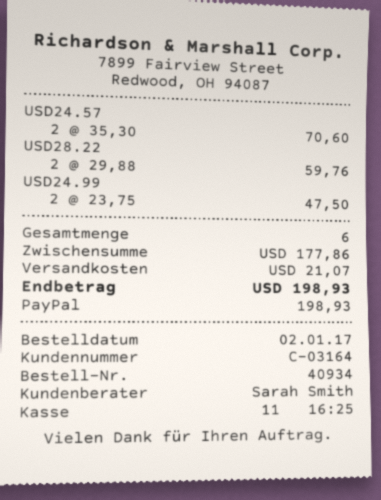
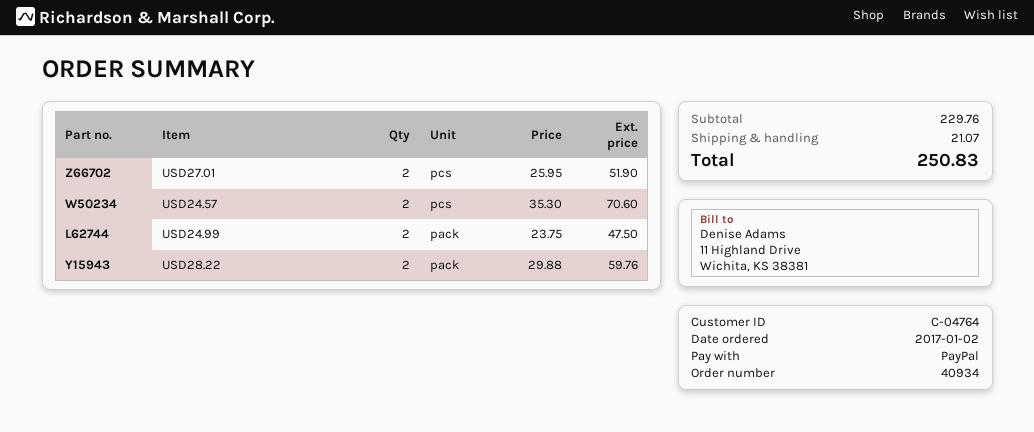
customer number: C-03164 -> C-04764
USD27.01: none -> 2 x 25.95 = 51.90
subtotal: 177.86 -> 229.76
total: 198.93 -> 250.83

